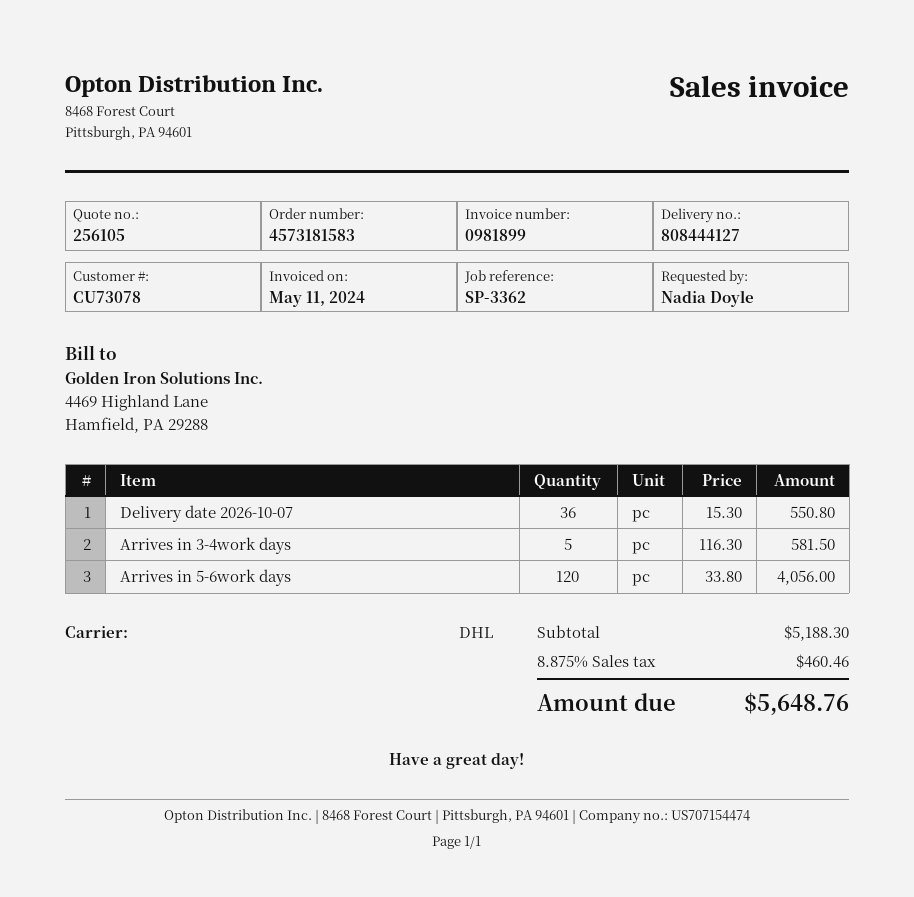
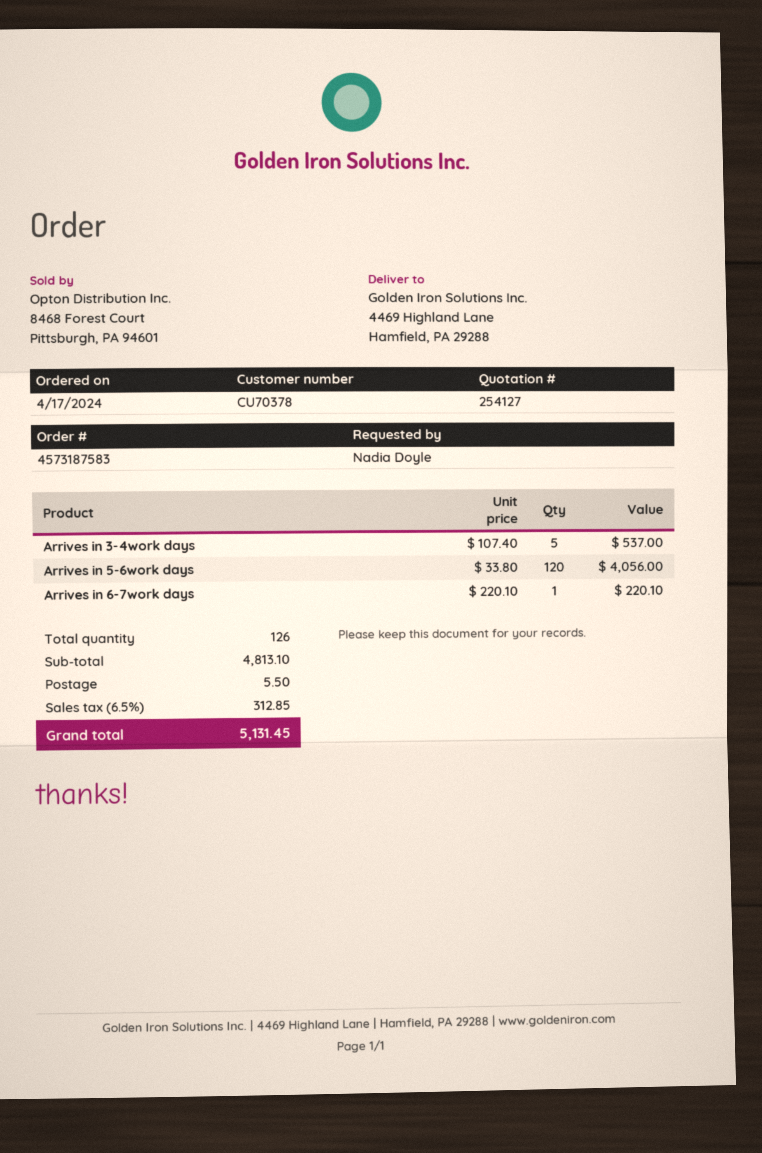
quote number: 256105 -> 254127
order number: 4573181583 -> 4573187583
customer number: CU73078 -> CU70378
Delivery date 2026-10-07: 36 x 15.30 = 550.80 -> none
Arrives in 3-4work days: 5 x 116.30 = 581.50 -> 5 x 107.40 = 537.00
Arrives in 6-7work days: none -> 1 x 220.10 = 220.10
subtotal: 5188.30 -> 4813.10
shipping: none -> 5.50
tax: 8.875% = 460.46 -> 6.5% = 312.85
total: 5648.76 -> 5131.45

